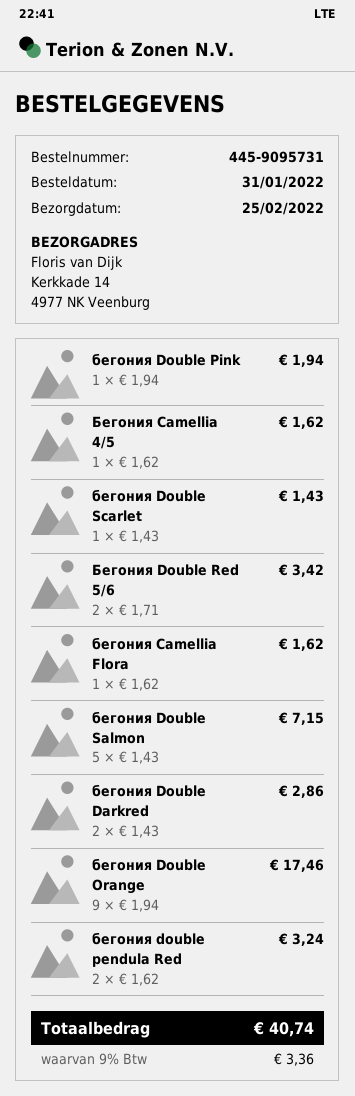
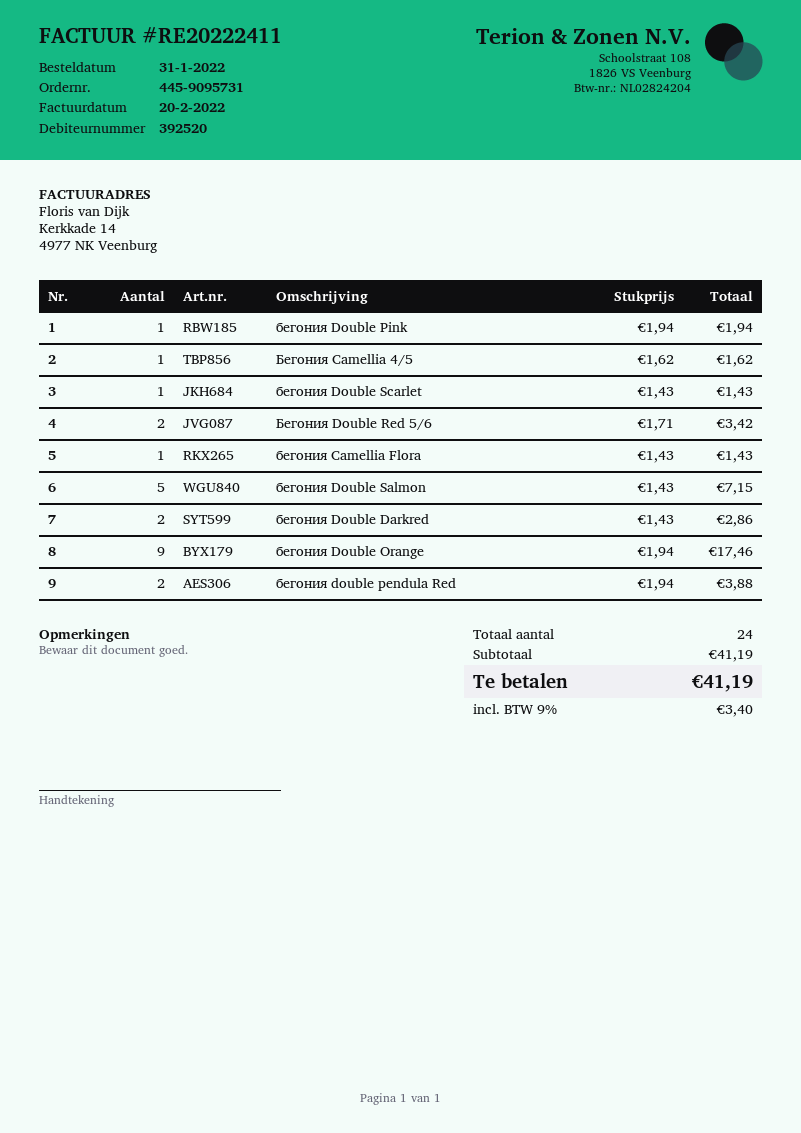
бегония Camellia Flora: 1 x 1.62 = 1.62 -> 1 x 1.43 = 1.43
бегония double pendula Red: 2 x 1.62 = 3.24 -> 2 x 1.94 = 3.88
tax: 9% = 3.36 -> 9% = 3.40
total: 40.74 -> 41.19

